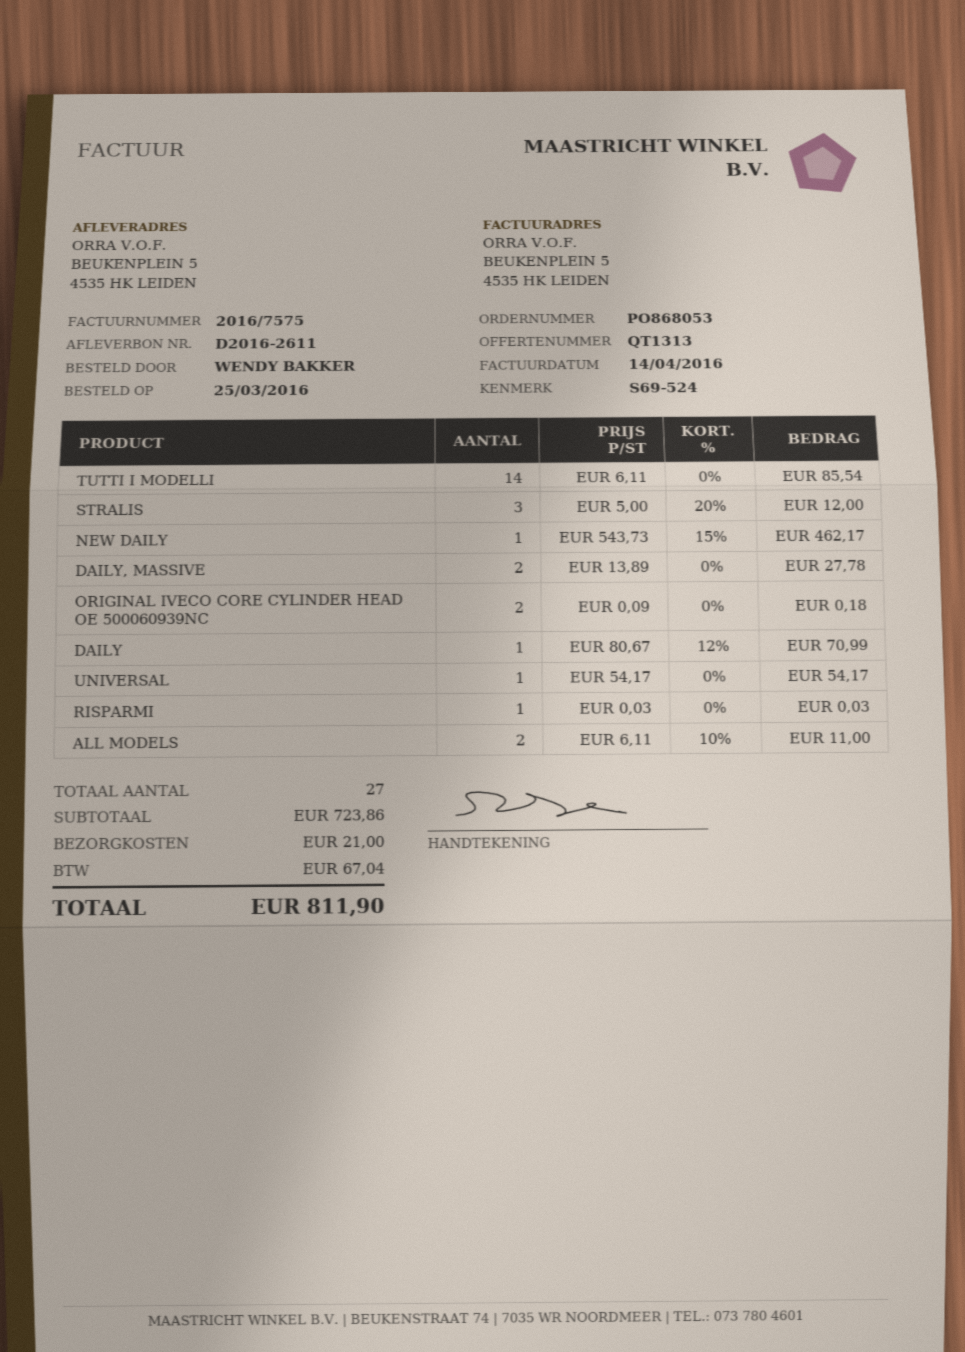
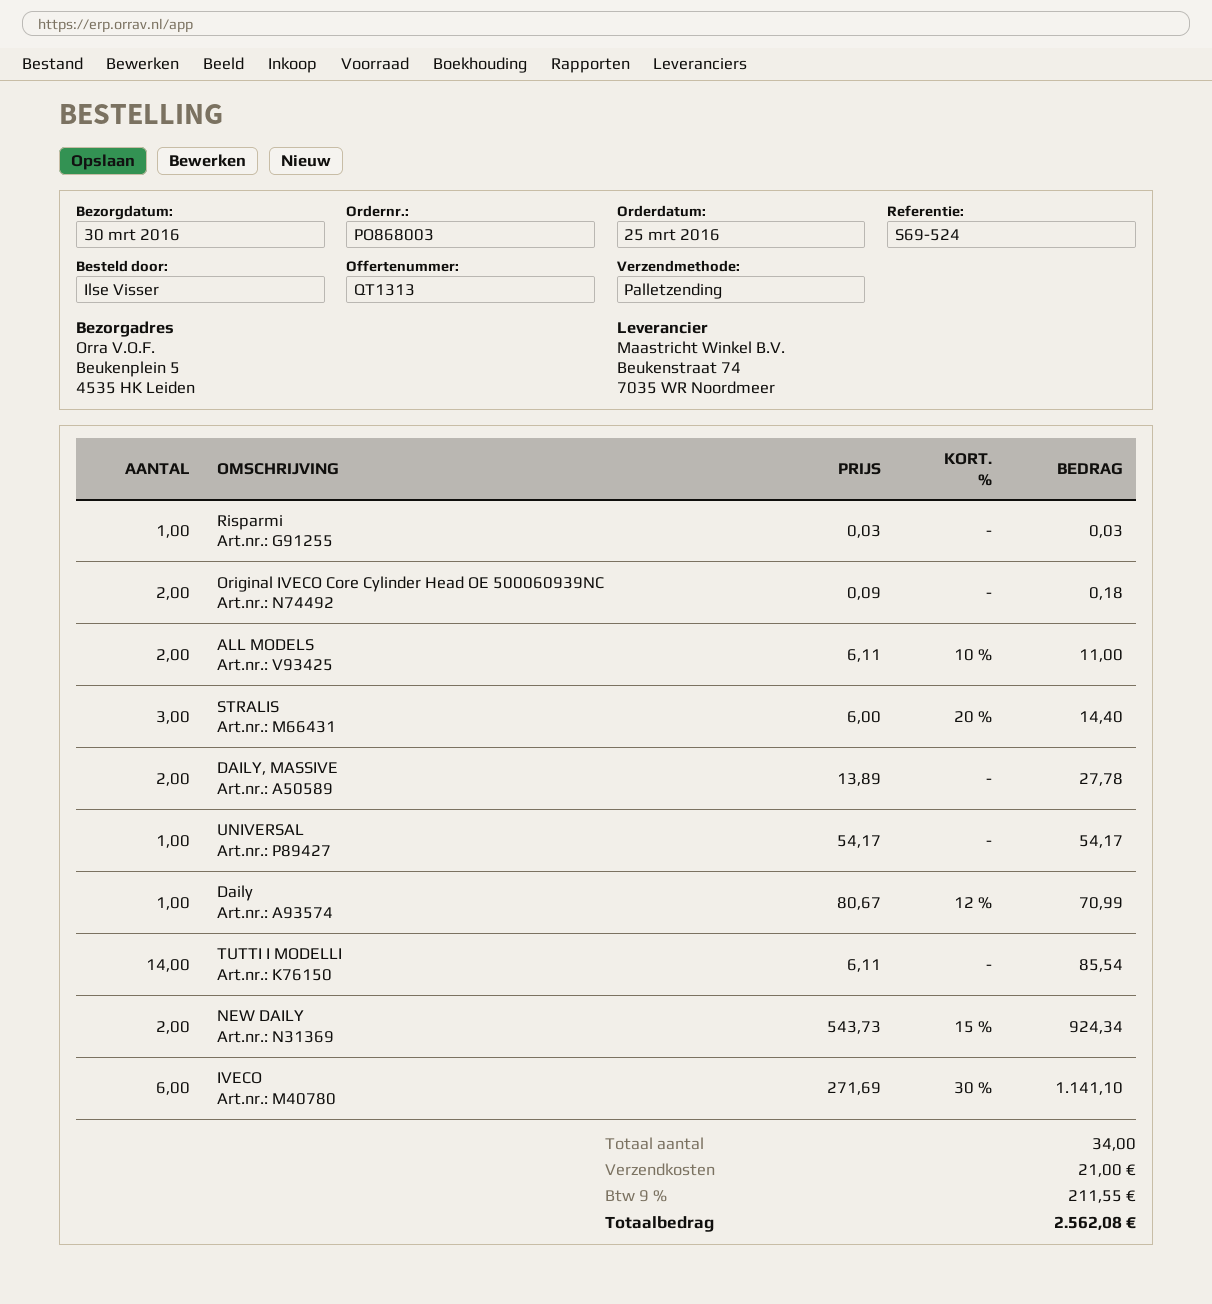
order number: PO868053 -> PO868003
ordered by: WENDY BAKKER -> Ilse Visser
STRALIS: 3 x 5.00 - 20% = 12.00 -> 3 x 6.00 - 20% = 14.40
NEW DAILY: 1 x 543.73 - 15% = 462.17 -> 2 x 543.73 - 15% = 924.34
IVECO: none -> 6 x 271.69 - 30% = 1141.10
total quantity: 27 -> 34
tax: 67.04 -> 211.55
total: 811.90 -> 2562.08

